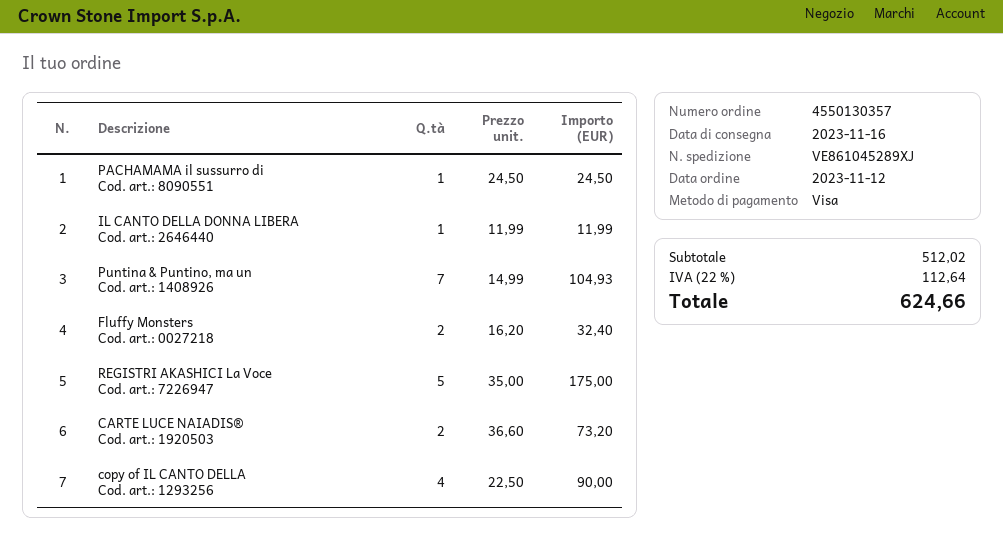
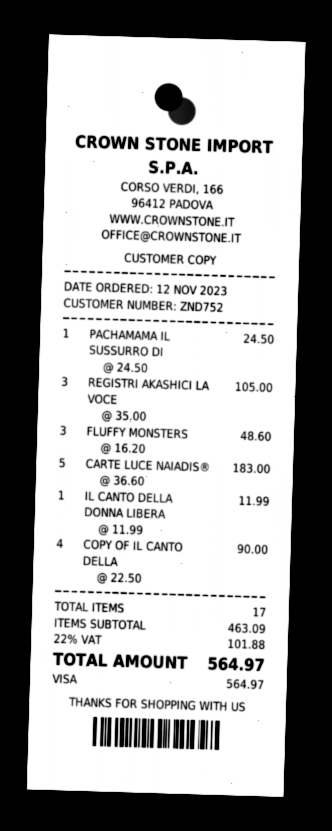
Puntina & Puntino, ma un: 7 x 14.99 = 104.93 -> none
Fluffy Monsters: 2 x 16.20 = 32.40 -> 3 x 16.20 = 48.60
REGISTRI AKASHICI La Voce: 5 x 35.00 = 175.00 -> 3 x 35.00 = 105.00
CARTE LUCE NAIADIS®: 2 x 36.60 = 73.20 -> 5 x 36.60 = 183.00
subtotal: 512.02 -> 463.09
tax: 22% = 112.64 -> 22% = 101.88
total: 624.66 -> 564.97

